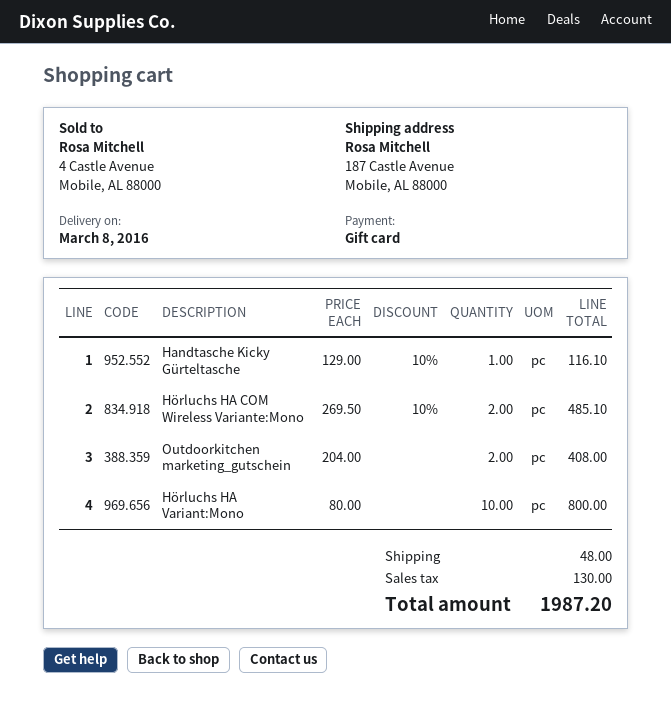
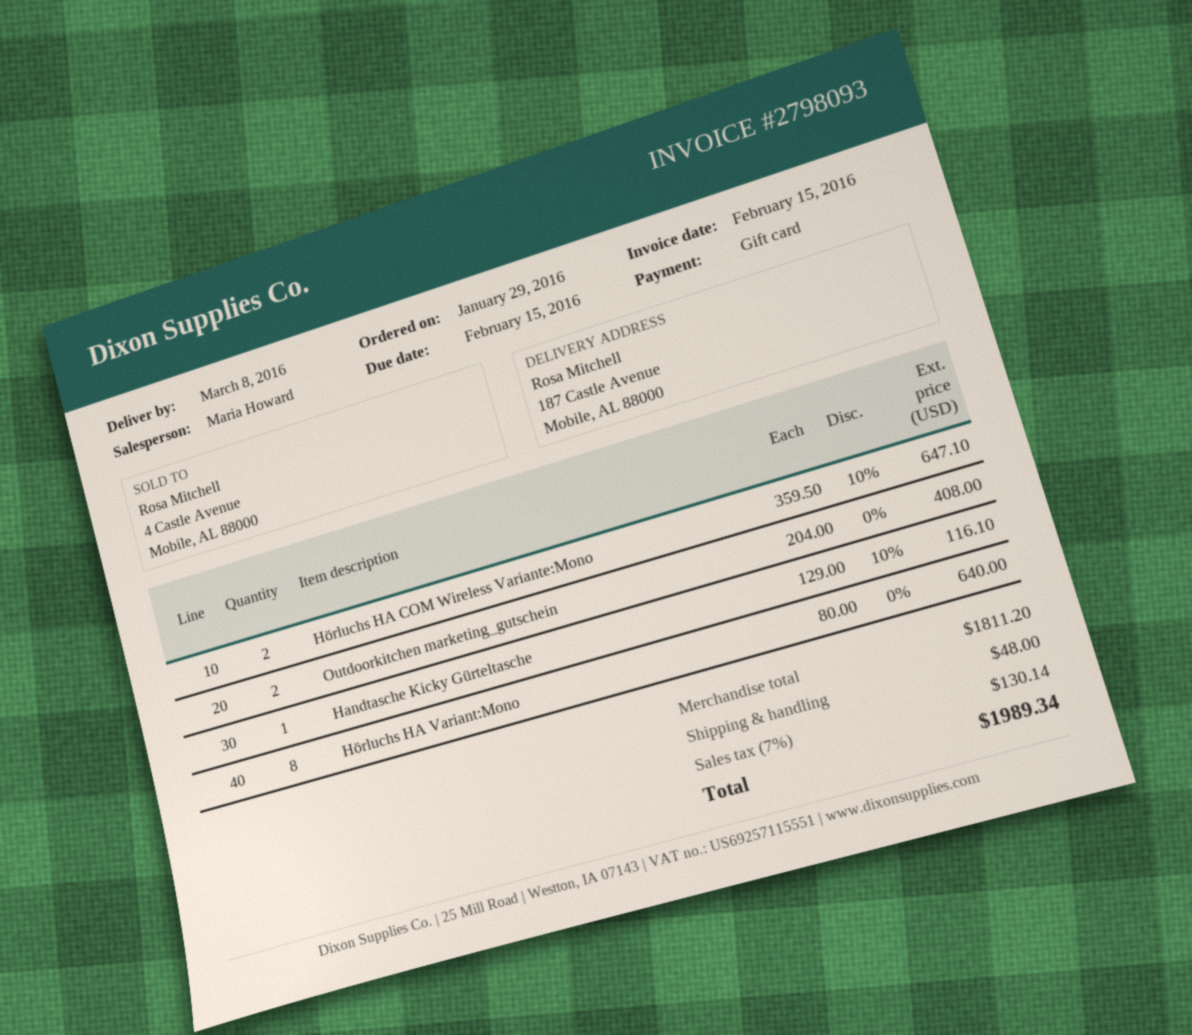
Hörluchs HA COM Wireless Variante:Mono: 2 x 269.50 - 10% = 485.10 -> 2 x 359.50 - 10% = 647.10
Hörluchs HA Variant:Mono: 10 x 80.00 = 800.00 -> 8 x 80.00 = 640.00
tax: 130.00 -> 130.14
total: 1987.20 -> 1989.34

